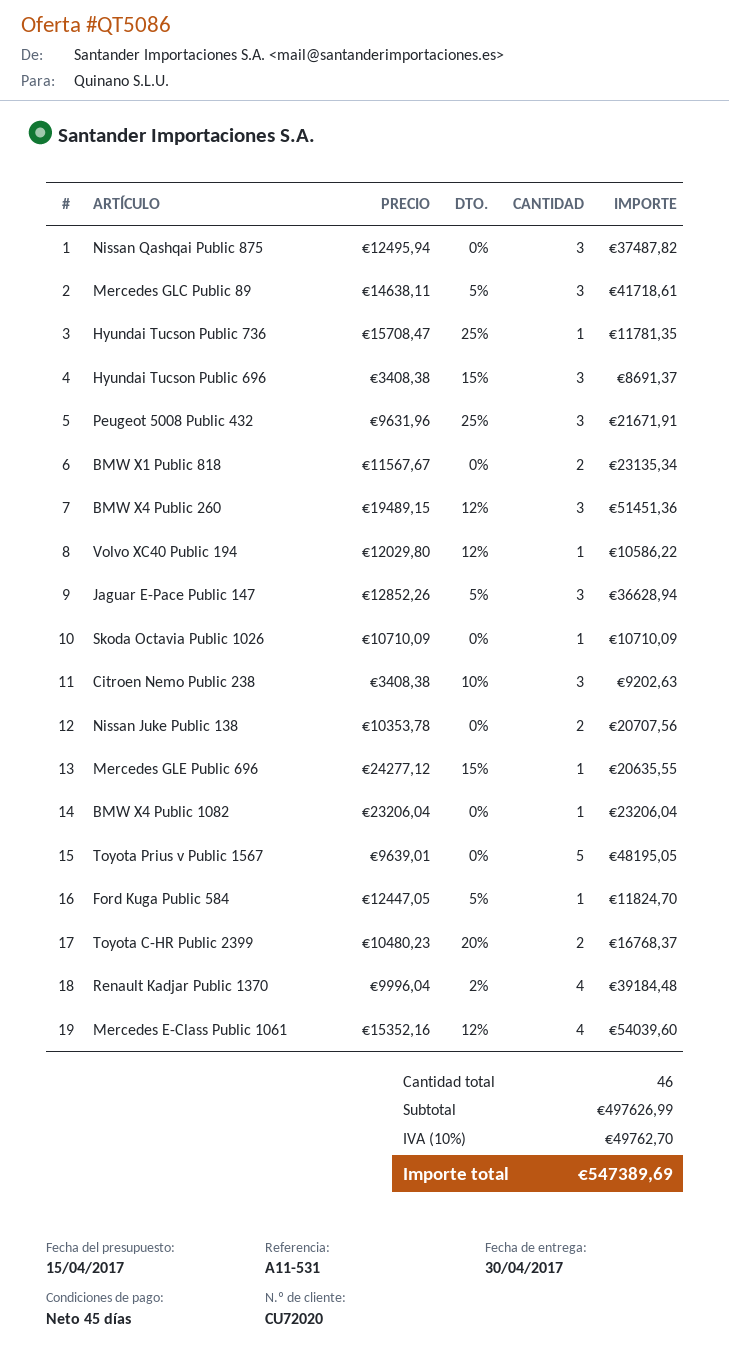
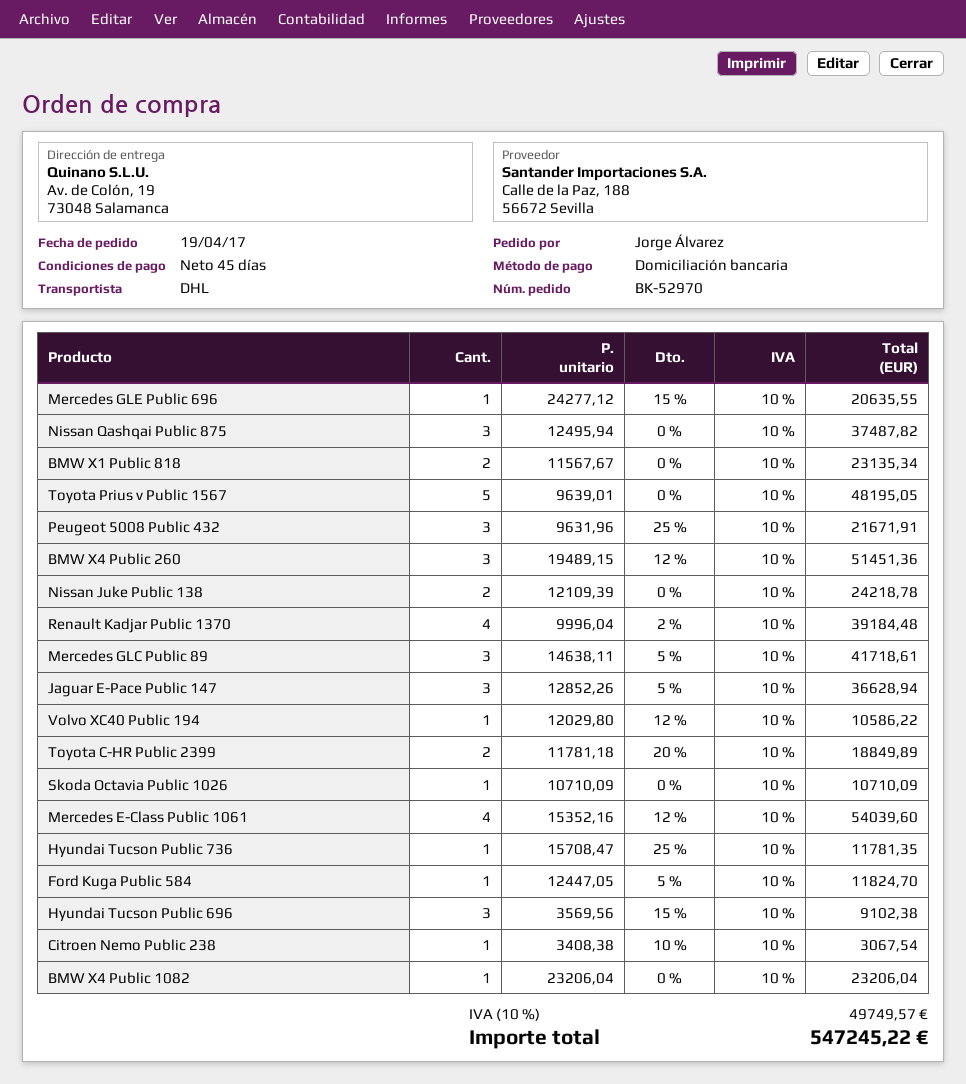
Hyundai Tucson Public 696: 3 x 3408.38 - 15% = 8691.37 -> 3 x 3569.56 - 15% = 9102.38
Citroen Nemo Public 238: 3 x 3408.38 - 10% = 9202.63 -> 1 x 3408.38 - 10% = 3067.54
Nissan Juke Public 138: 2 x 10353.78 = 20707.56 -> 2 x 12109.39 = 24218.78
Toyota C-HR Public 2399: 2 x 10480.23 - 20% = 16768.37 -> 2 x 11781.18 - 20% = 18849.89
tax: 10% = 49762.70 -> 10% = 49749.57
total: 547389.69 -> 547245.22

